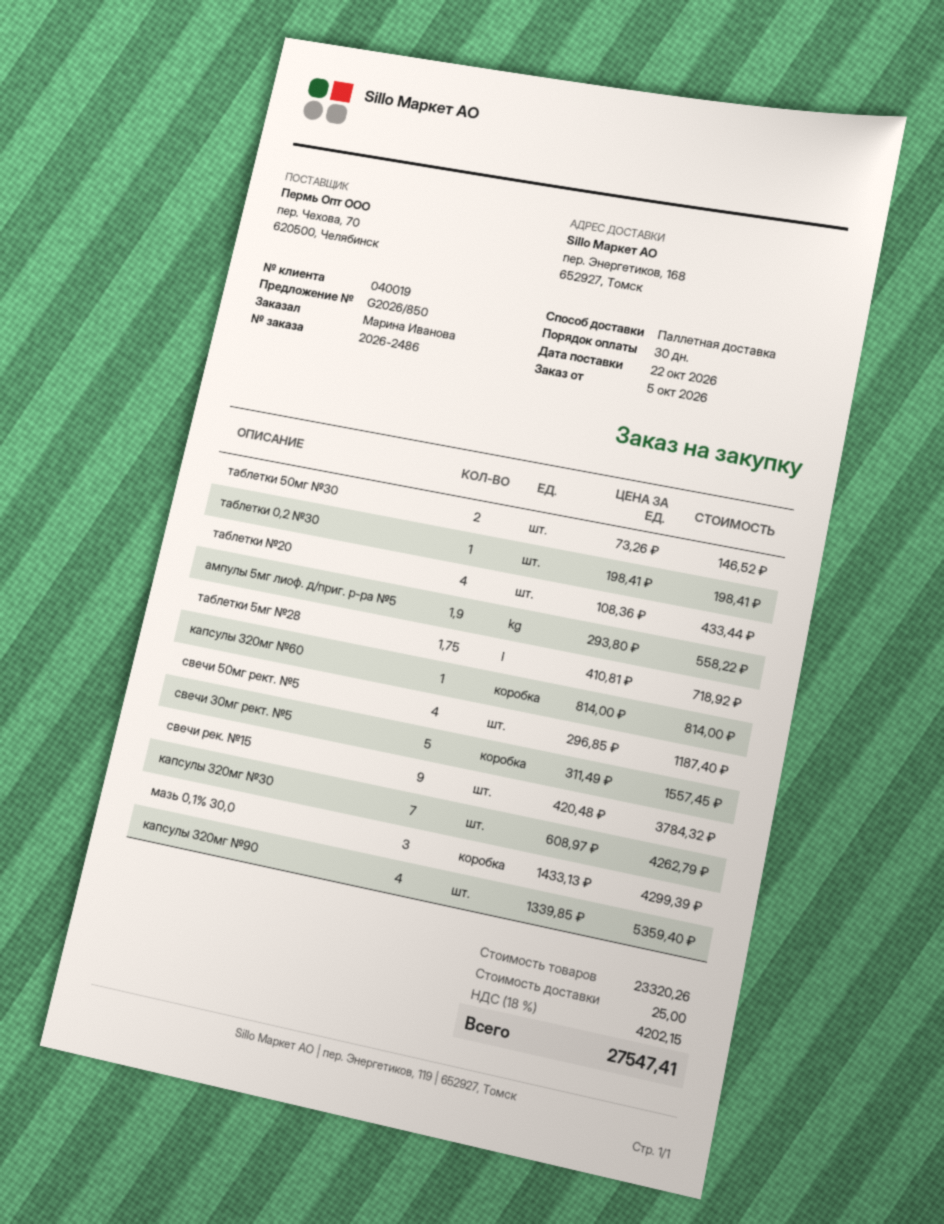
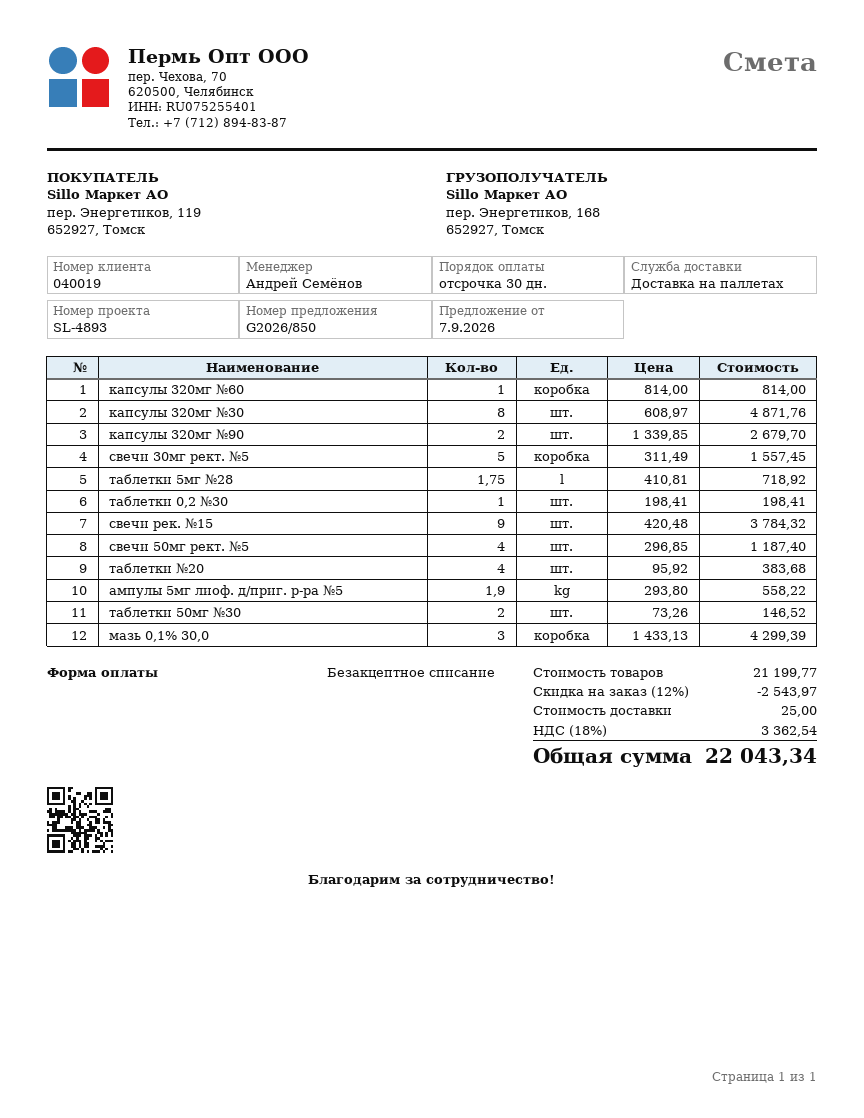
таблетки №20: 4 x 108.36 = 433.44 -> 4 x 95.92 = 383.68
капсулы 320мг №30: 7 x 608.97 = 4262.79 -> 8 x 608.97 = 4871.76
капсулы 320мг №90: 4 x 1339.85 = 5359.40 -> 2 x 1339.85 = 2679.70
subtotal: 23320.26 -> 21199.77
discount: none -> 12% = 2543.97
tax: 18% = 4202.15 -> 18% = 3362.54
total: 27547.41 -> 22043.34

